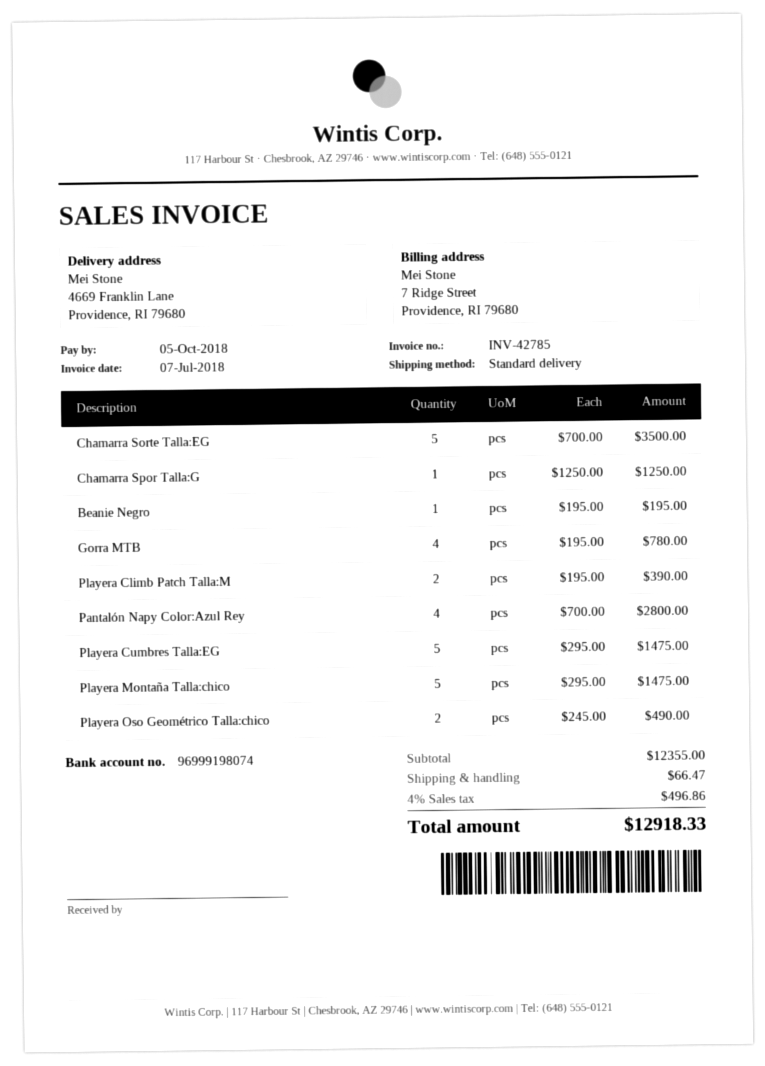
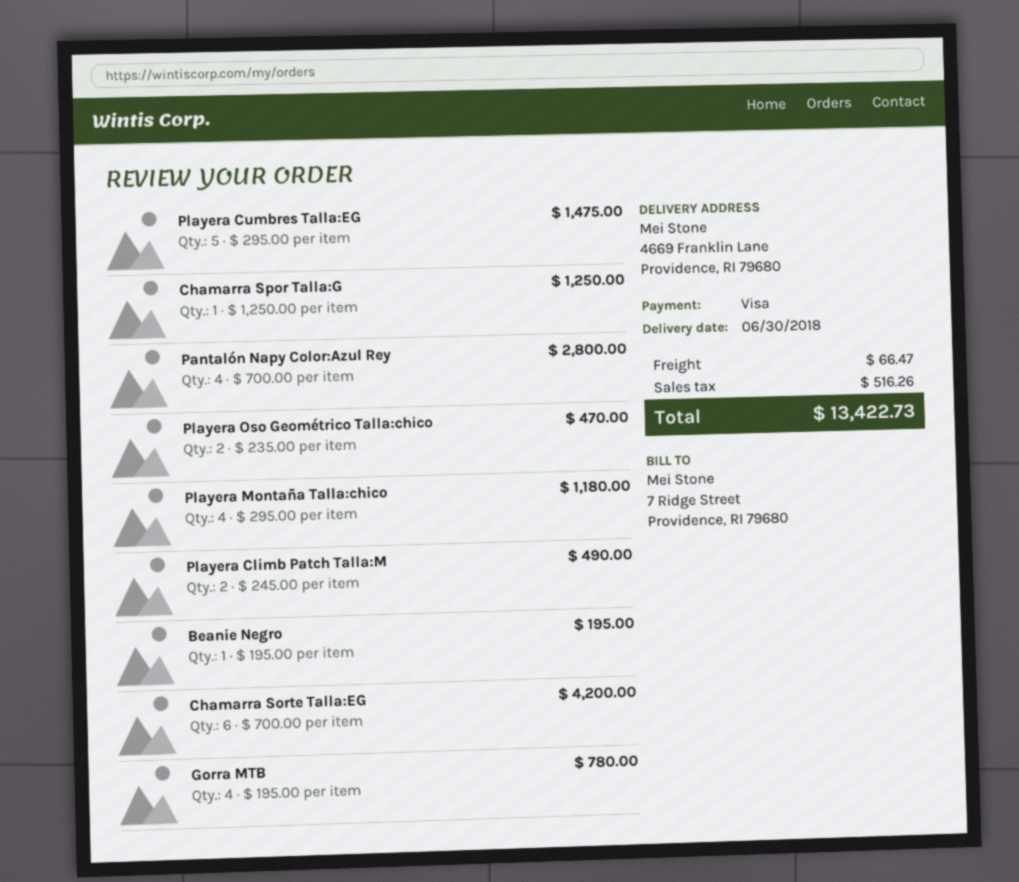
Chamarra Sorte Talla:EG: 5 x 700.00 = 3500.00 -> 6 x 700.00 = 4200.00
Playera Climb Patch Talla:M: 2 x 195.00 = 390.00 -> 2 x 245.00 = 490.00
Playera Montaña Talla:chico: 5 x 295.00 = 1475.00 -> 4 x 295.00 = 1180.00
Playera Oso Geométrico Talla:chico: 2 x 245.00 = 490.00 -> 2 x 235.00 = 470.00
tax: 496.86 -> 516.26
total: 12918.33 -> 13422.73

